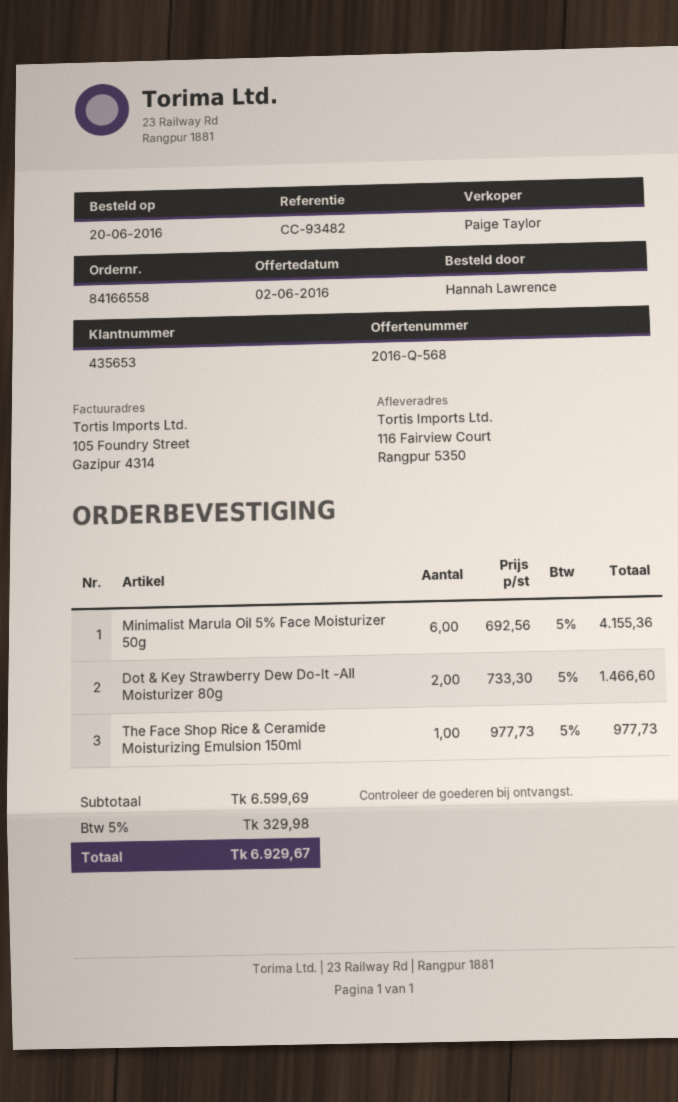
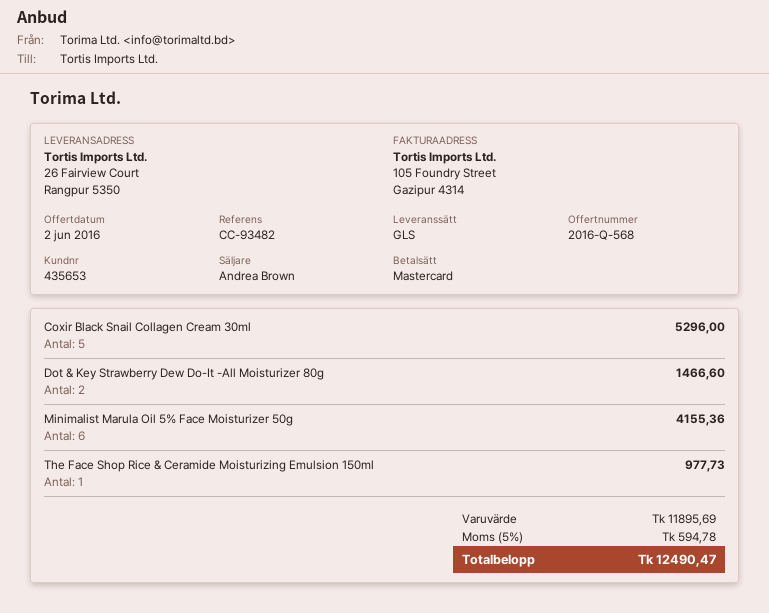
sales rep: Paige Taylor -> Andrea Brown
ship to: 116 Fairview Court, Rangpur 5350 -> 26 Fairview Court, Rangpur 5350
Coxir Black Snail Collagen Cream 30ml: none -> 5 for 5296.00
subtotal: 6599.69 -> 11895.69
tax: 5% = 329.98 -> 5% = 594.78
total: 6929.67 -> 12490.47

